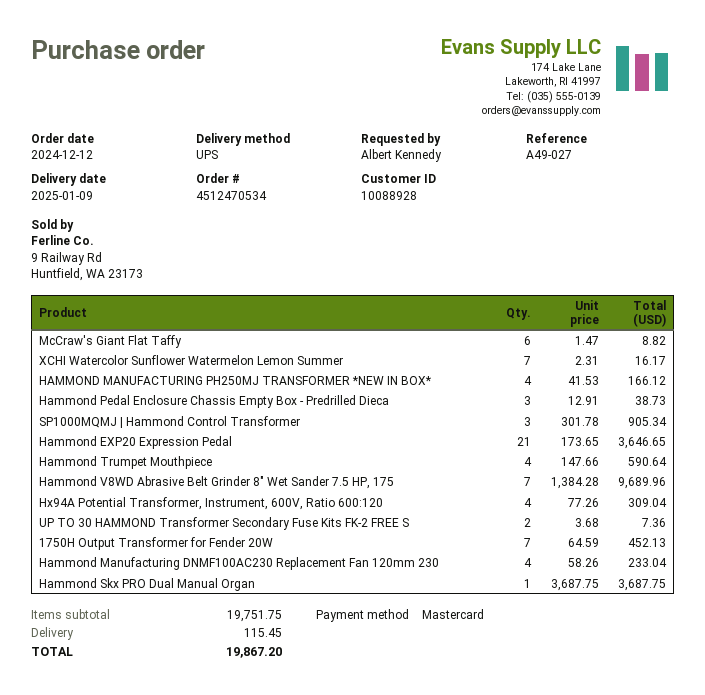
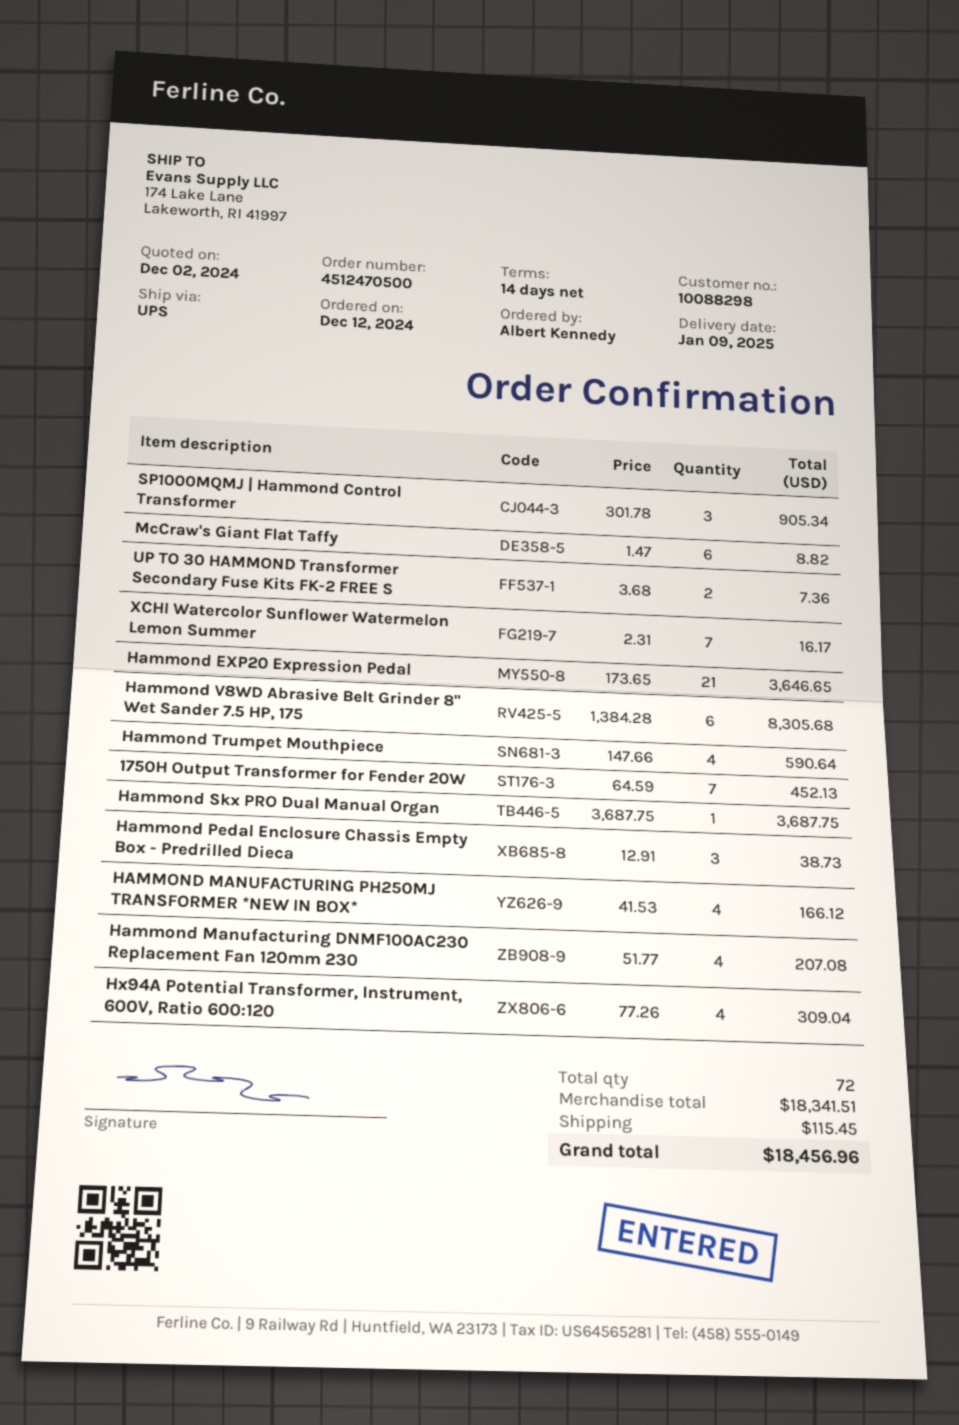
order number: 4512470534 -> 4512470500
customer number: 10088928 -> 10088298
Hammond V8WD Abrasive Belt Grinder 8" Wet Sander 7.5 HP, 175: 7 x 1384.28 = 9689.96 -> 6 x 1384.28 = 8305.68
Hammond Manufacturing DNMF100AC230 Replacement Fan 120mm 230: 4 x 58.26 = 233.04 -> 4 x 51.77 = 207.08
subtotal: 19751.75 -> 18341.51
total: 19867.20 -> 18456.96

